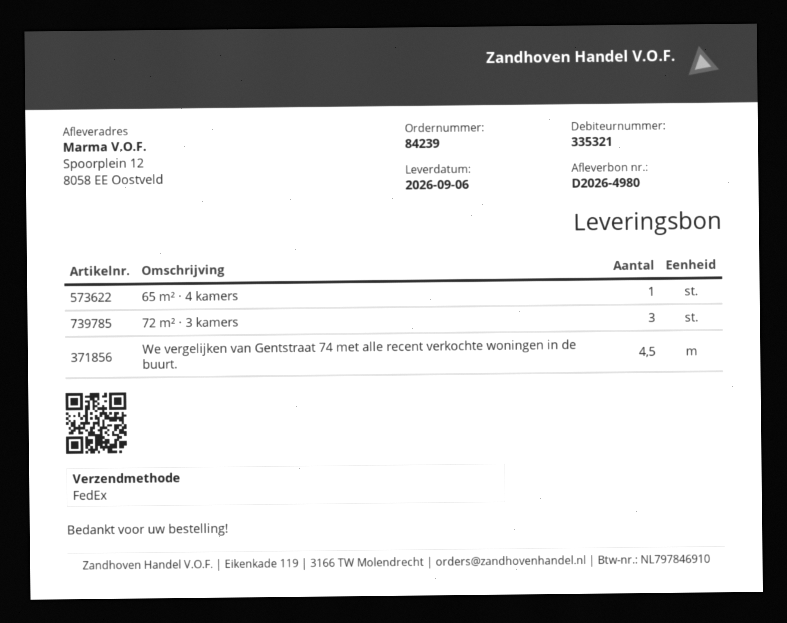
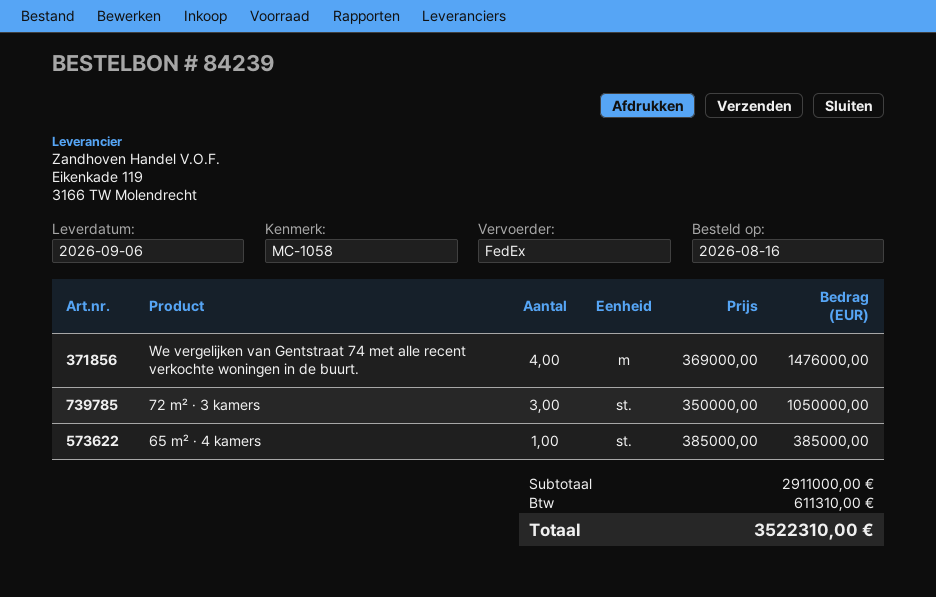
We vergelijken van Gentstraat 74 met alle recent verkochte woningen in de buurt.: 4.5 -> 4

